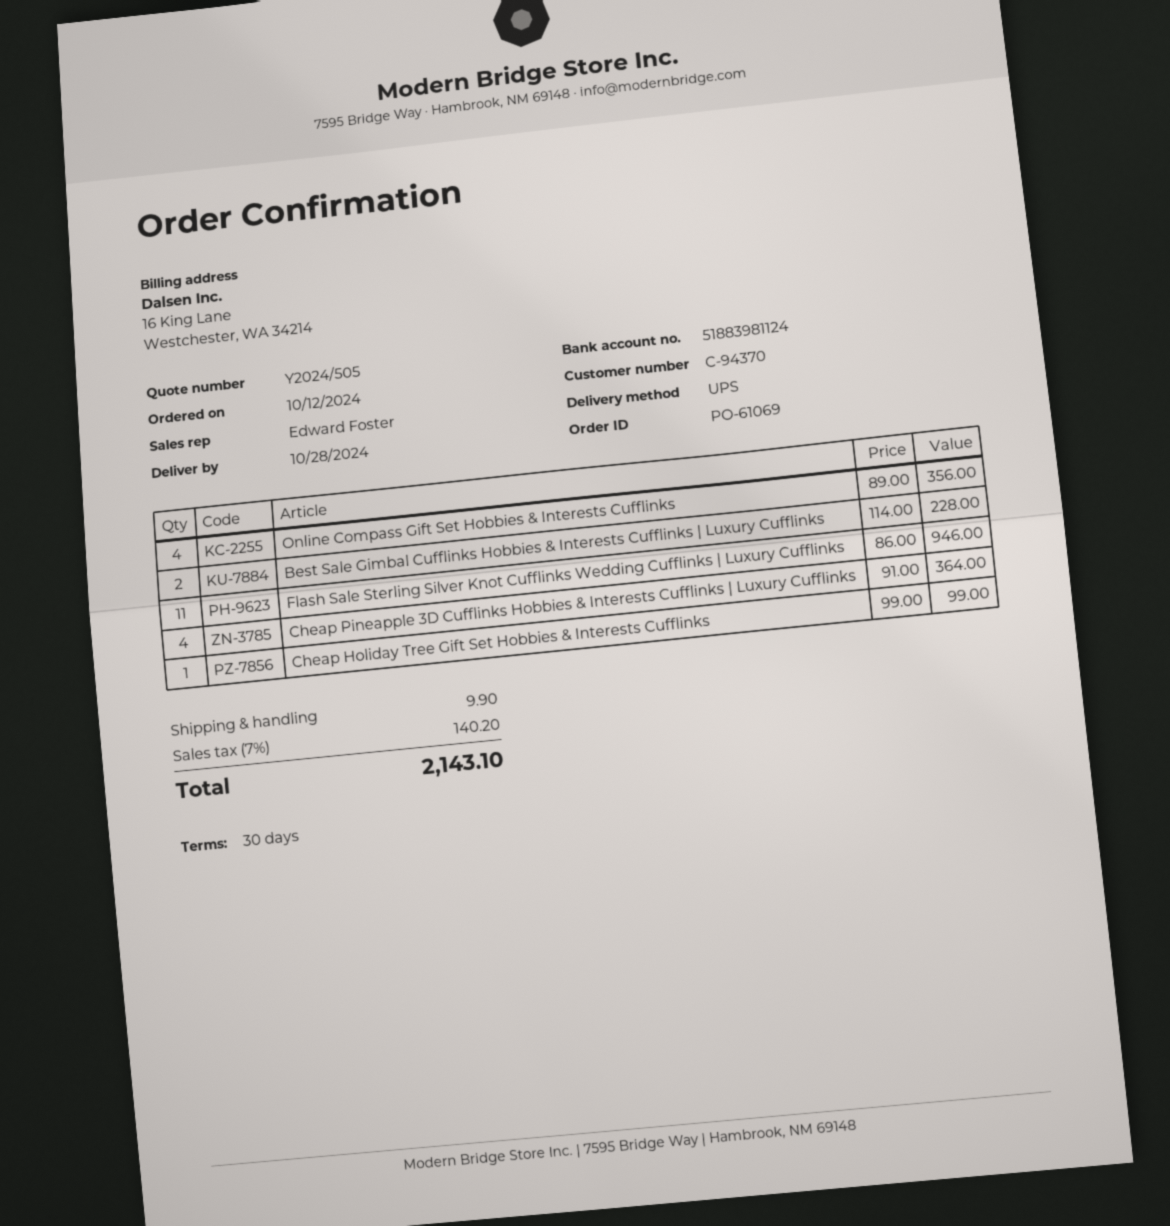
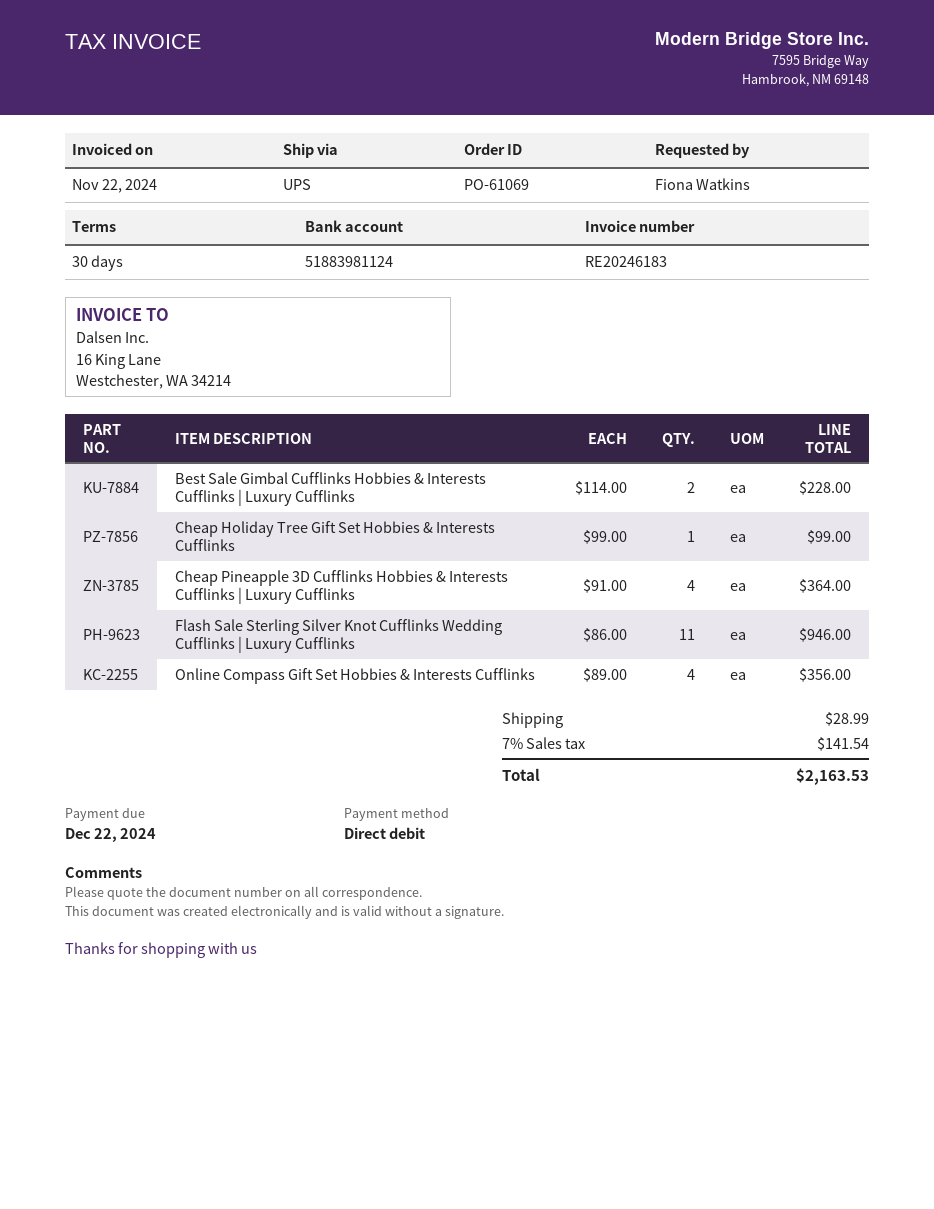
shipping: 9.90 -> 28.99
tax: 7% = 140.20 -> 7% = 141.54
total: 2143.10 -> 2163.53

